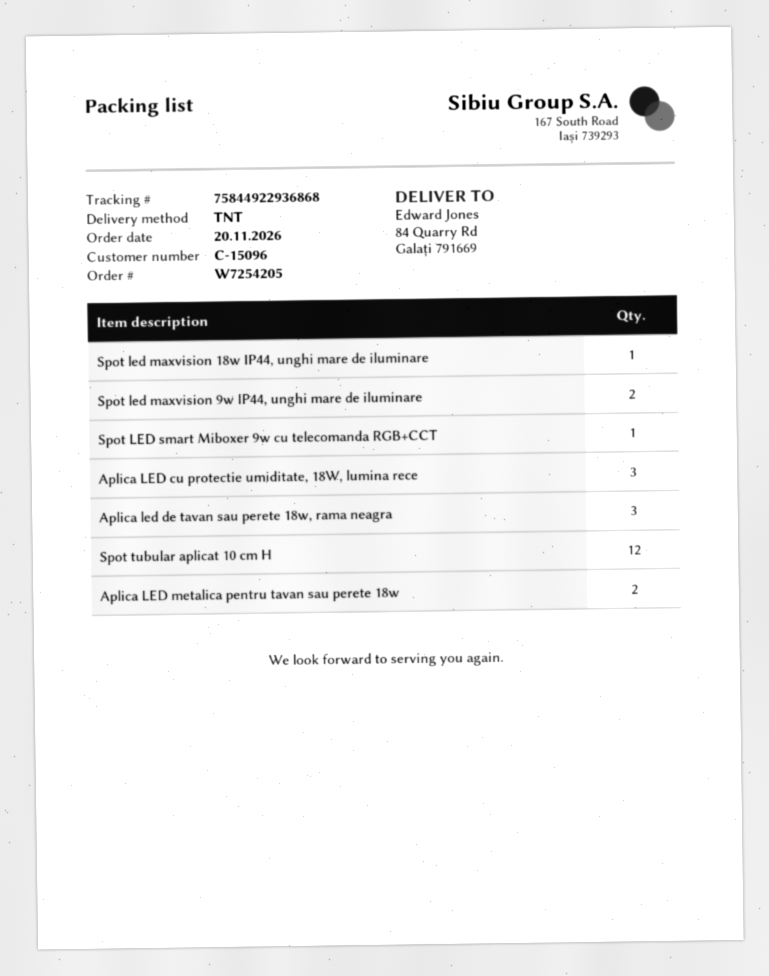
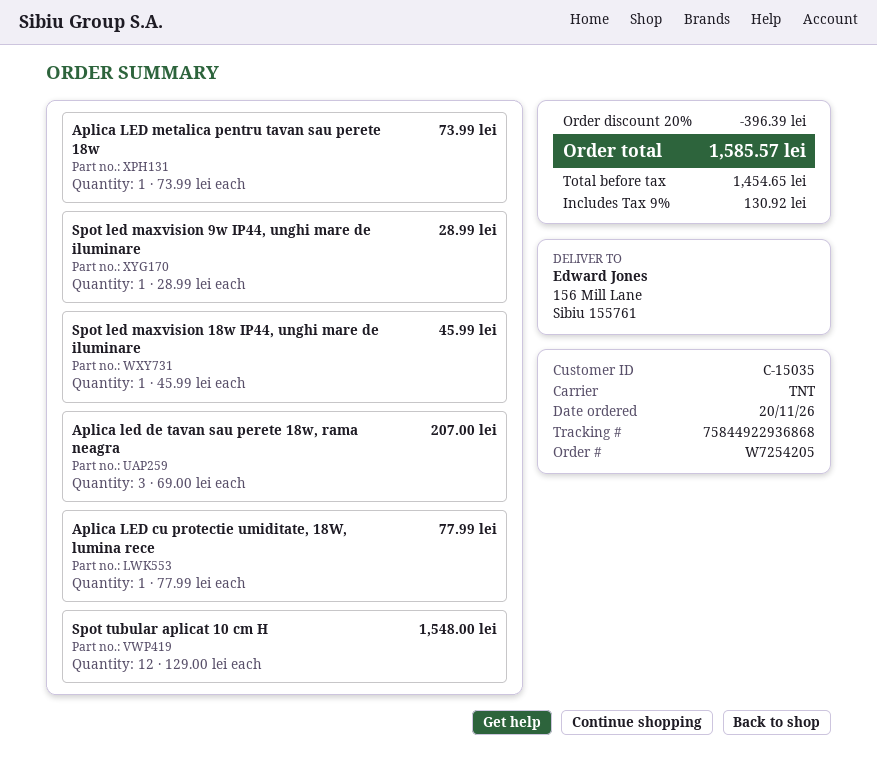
customer number: C-15096 -> C-15035
ship to: 84 Quarry Rd, Galați 791669 -> 156 Mill Lane, Sibiu 155761
Spot led maxvision 9w IP44, unghi mare de iluminare: 2 -> 1
Spot LED smart Miboxer 9w cu telecomanda RGB+CCT: 1 -> none
Aplica LED cu protectie umiditate, 18W, lumina rece: 3 -> 1
Aplica LED metalica pentru tavan sau perete 18w: 2 -> 1

